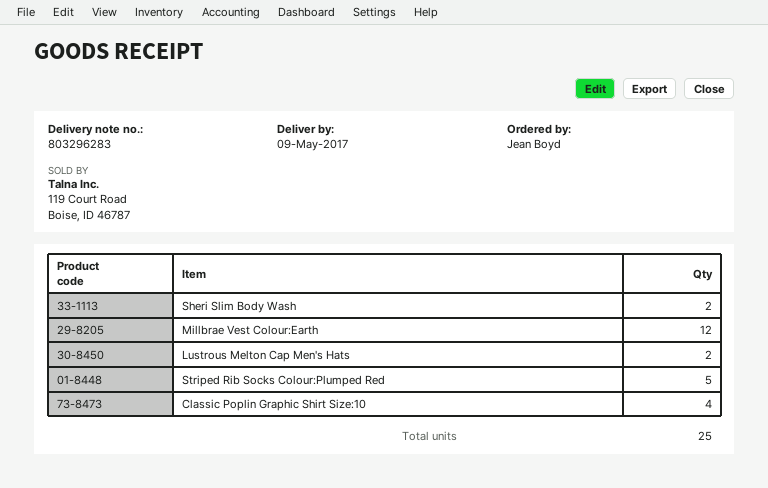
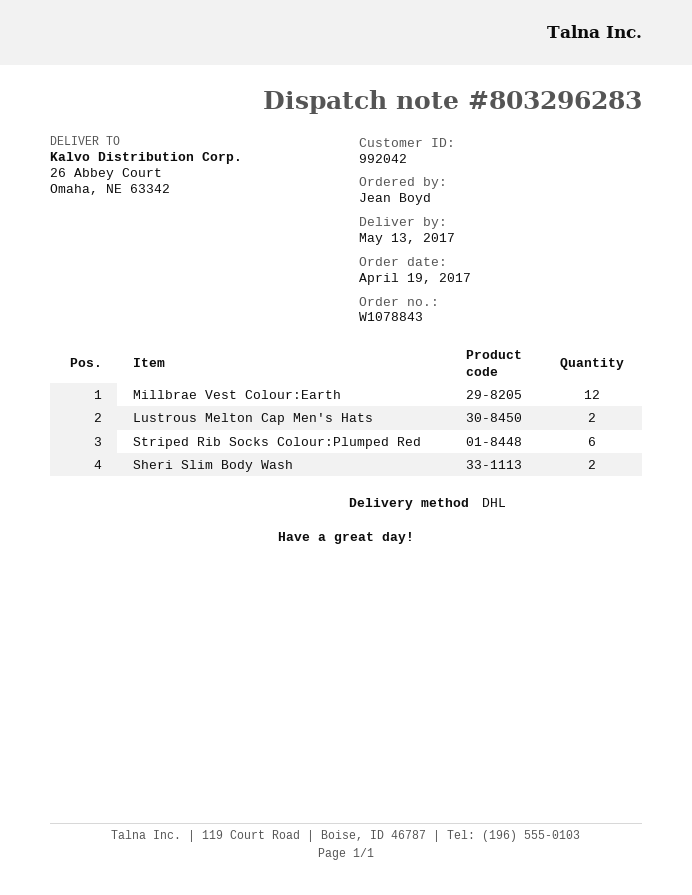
delivery date: 2017-05-09 -> 2017-05-13
Striped Rib Socks Colour:Plumped Red: 5 -> 6
Classic Poplin Graphic Shirt Size:10: 4 -> none

